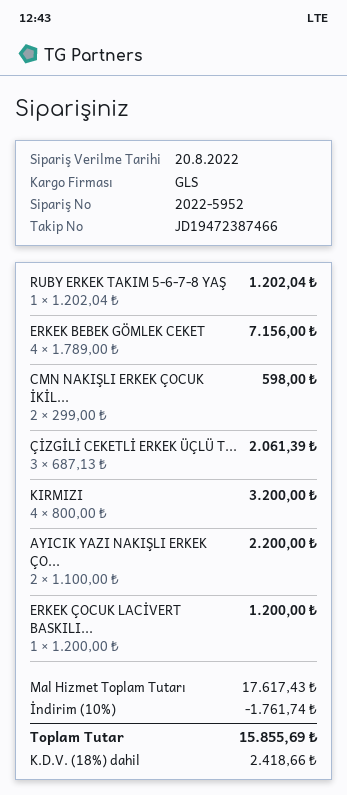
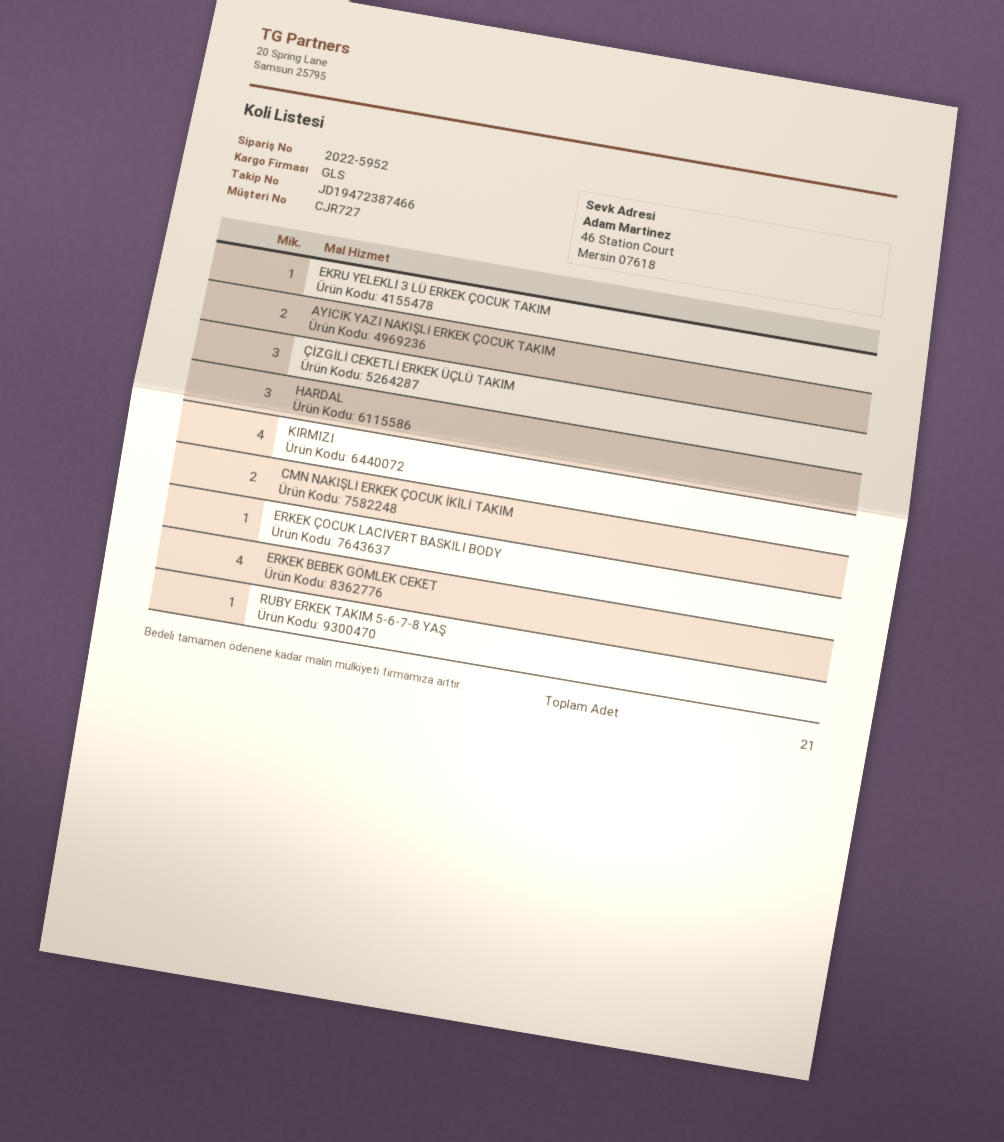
EKRU YELEKLİ 3 LÜ ERKEK ÇOCUK TAKIM: none -> 1
HARDAL: none -> 3

